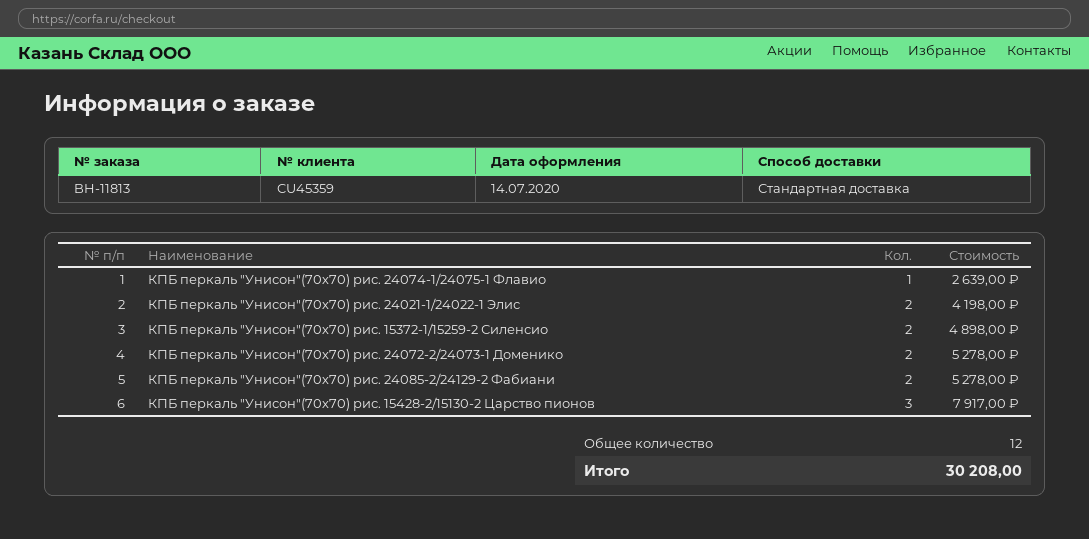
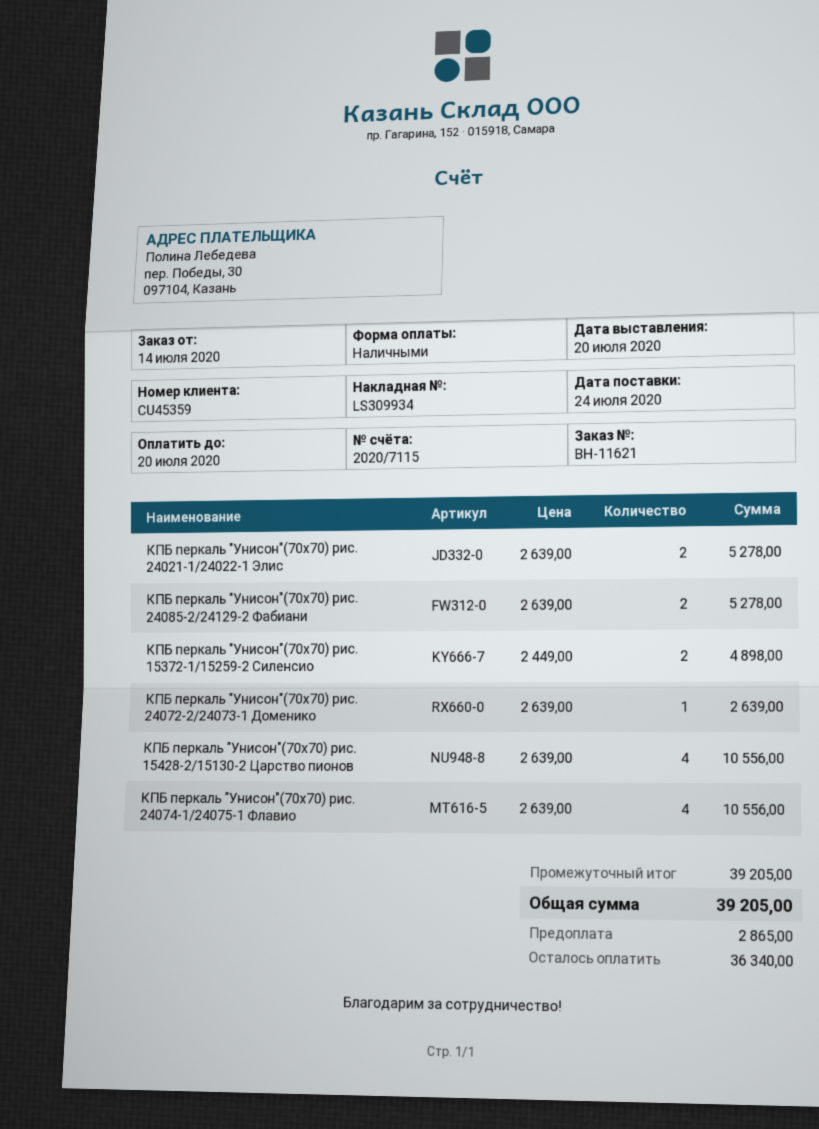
order number: BH-11813 -> BH-11621
КПБ перкаль "Унисон"(70х70) рис. 24074-1/24075-1 Флавио: 1 for 2639.00 -> 4 for 10556.00
КПБ перкаль "Унисон"(70х70) рис. 24021-1/24022-1 Элис: 2 for 4198.00 -> 2 for 5278.00
КПБ перкаль "Унисон"(70х70) рис. 24072-2/24073-1 Доменико: 2 for 5278.00 -> 1 for 2639.00
КПБ перкаль "Унисон"(70х70) рис. 15428-2/15130-2 Царство пионов: 3 for 7917.00 -> 4 for 10556.00
total: 30208.00 -> 39205.00

